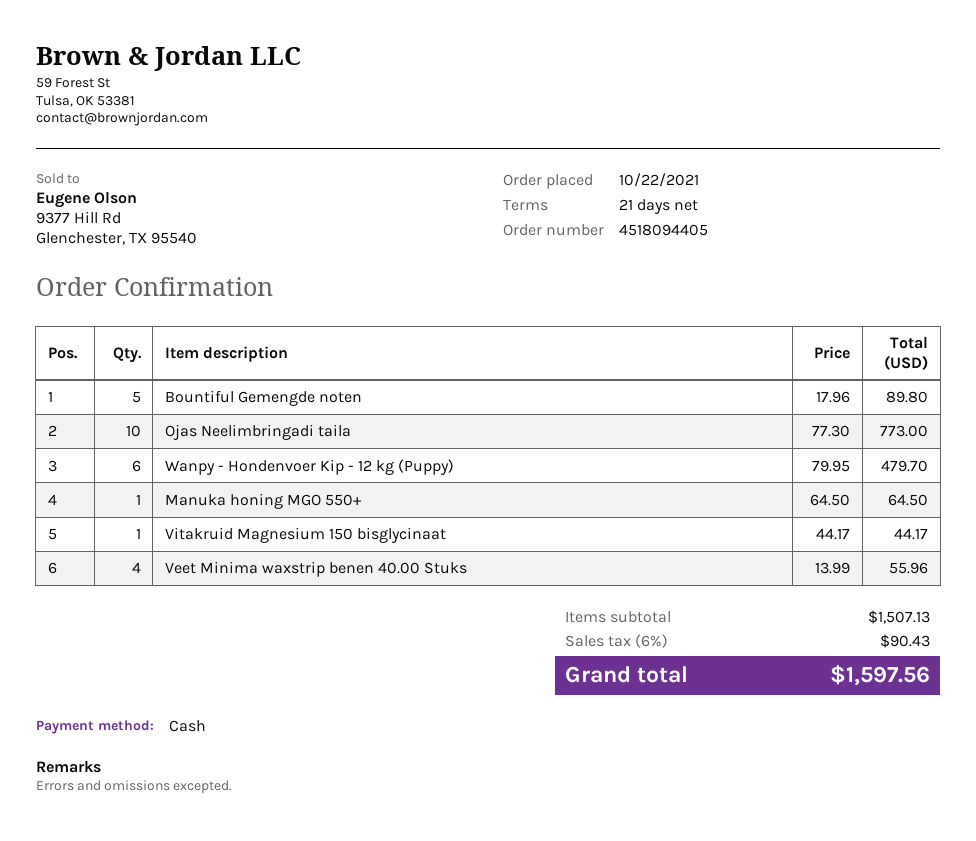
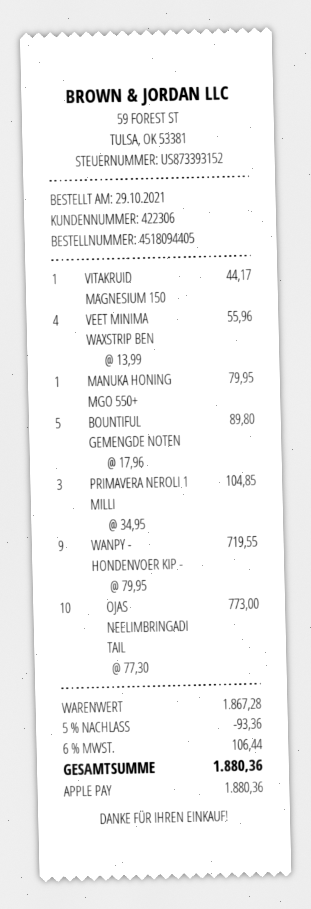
order date: 2021-10-22 -> 2021-10-29
payment method: cash -> Apple Pay
Wanpy - Hondenvoer Kip - 12 kg (Puppy): 6 x 79.95 = 479.70 -> 9 x 79.95 = 719.55
Manuka honing MGO 550+: 1 x 64.50 = 64.50 -> 1 x 79.95 = 79.95
PRIMAVERA NEROLI 1 MILLI: none -> 3 x 34.95 = 104.85
subtotal: 1507.13 -> 1867.28
discount: none -> 5% = 93.36
tax: 6% = 90.43 -> 6% = 106.44
total: 1597.56 -> 1880.36

